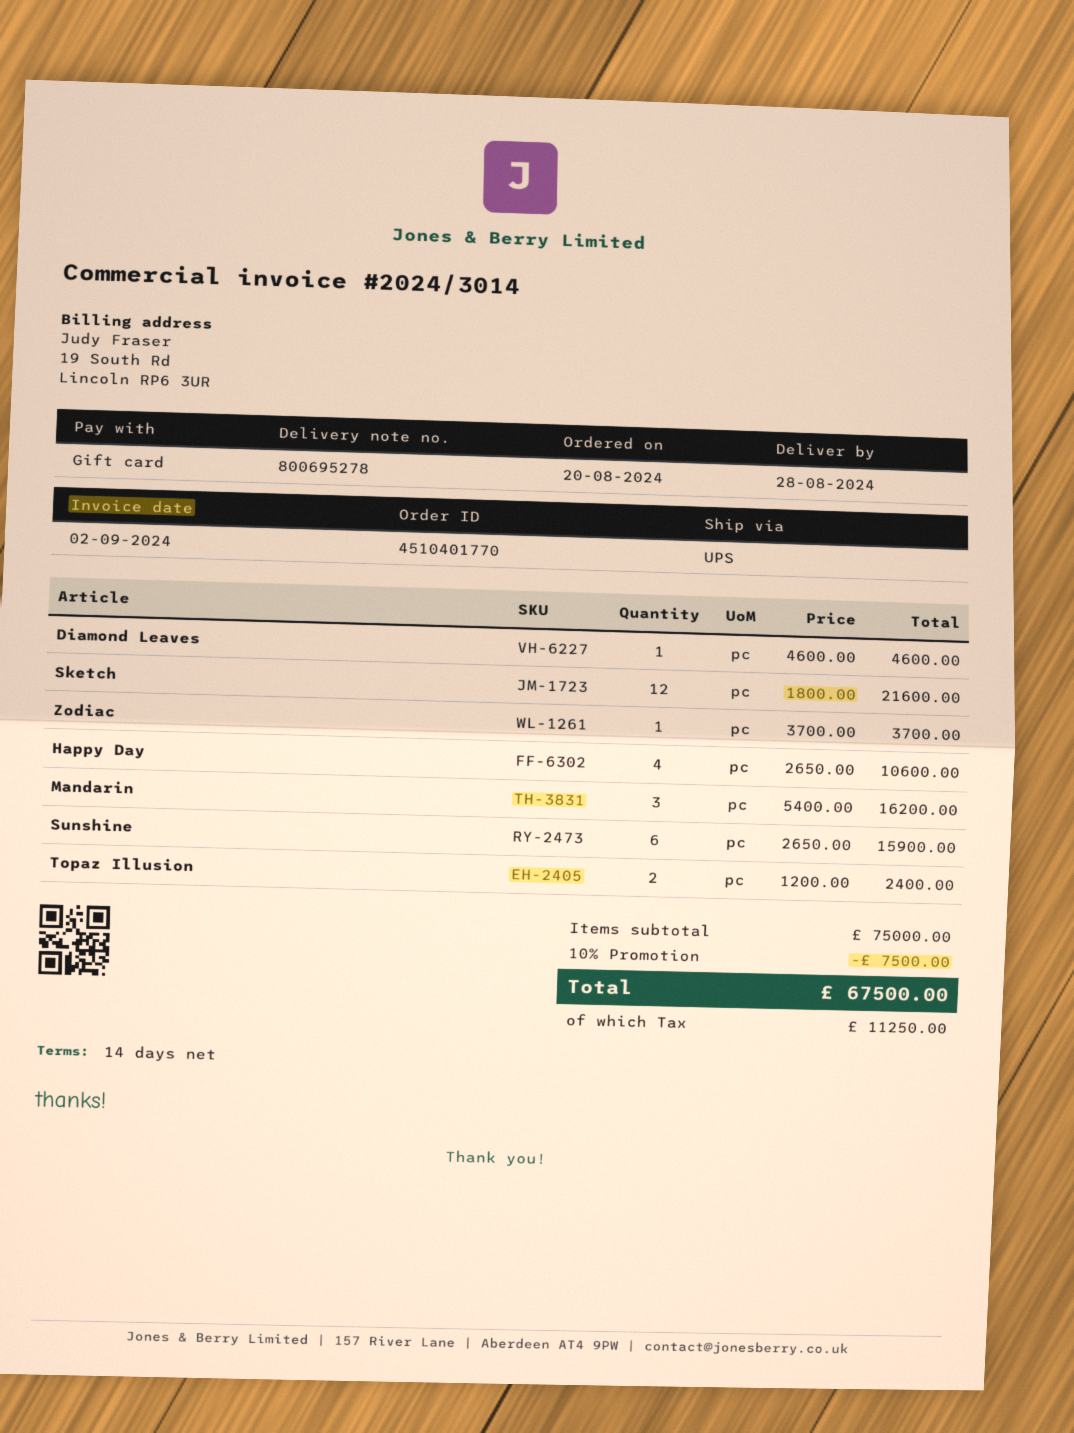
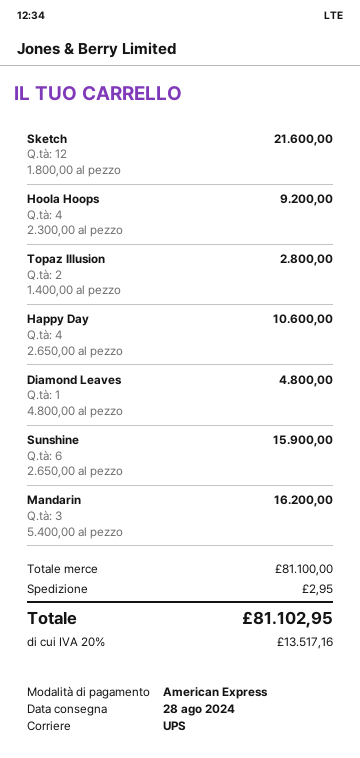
payment method: gift card -> American Express
Diamond Leaves: 1 x 4600.00 = 4600.00 -> 1 x 4800.00 = 4800.00
Zodiac: 1 x 3700.00 = 3700.00 -> none
Topaz Illusion: 2 x 1200.00 = 2400.00 -> 2 x 1400.00 = 2800.00
Hoola Hoops: none -> 4 x 2300.00 = 9200.00
subtotal: 75000.00 -> 81100.00
discount: 10% = 7500.00 -> none
shipping: none -> 2.95
tax: 11250.00 -> 13517.16
total: 67500.00 -> 81102.95

